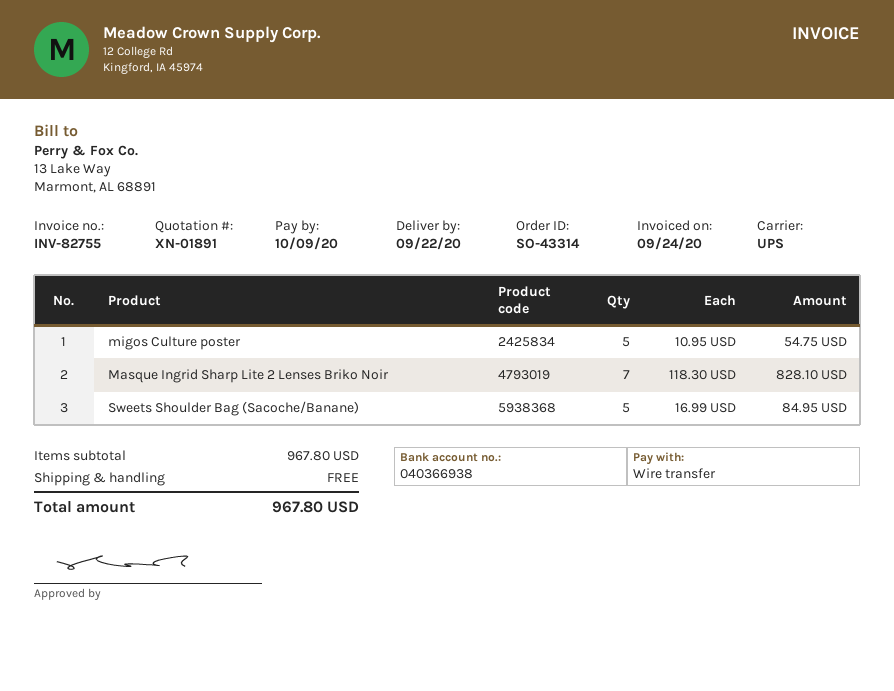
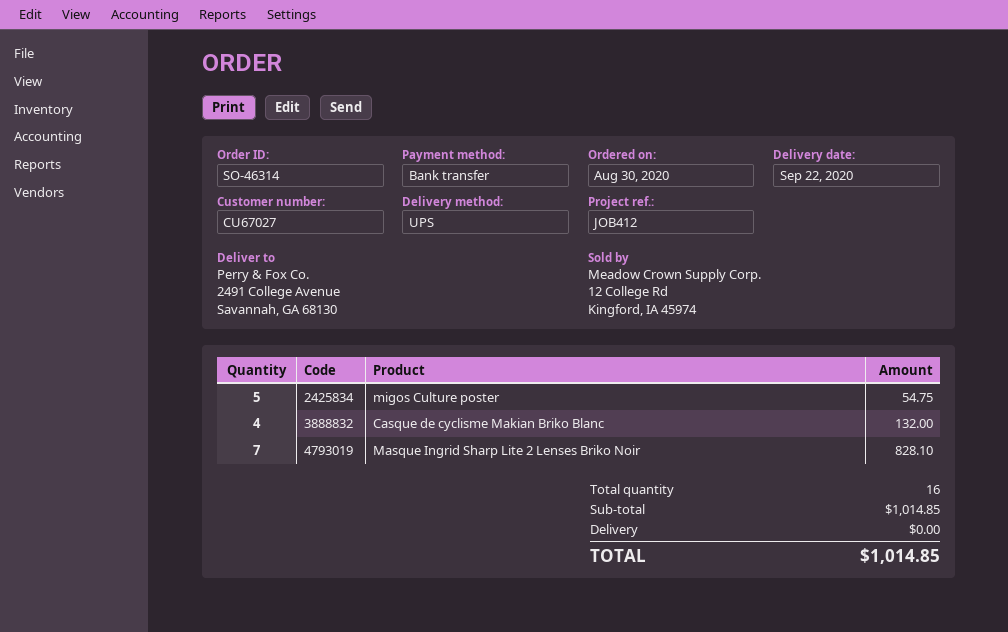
order number: SO-43314 -> SO-46314
Sweets Shoulder Bag (Sacoche/Banane): 5 for 84.95 -> none
Casque de cyclisme Makian Briko Blanc: none -> 4 for 132.00
subtotal: 967.80 -> 1014.85
total: 967.80 -> 1014.85

